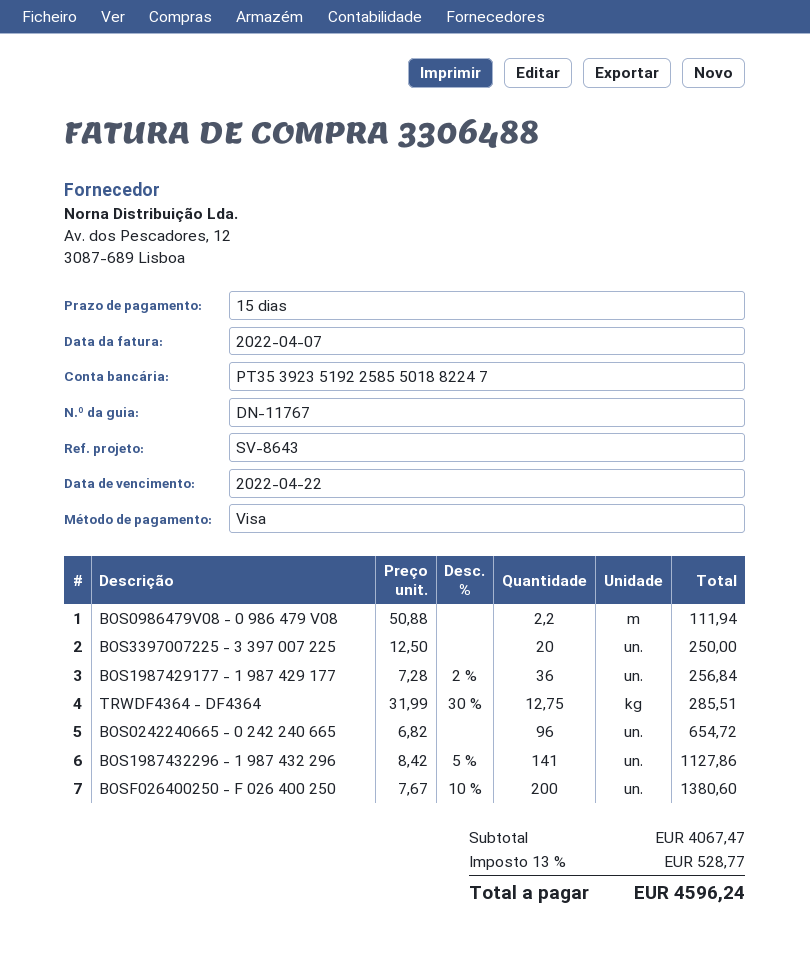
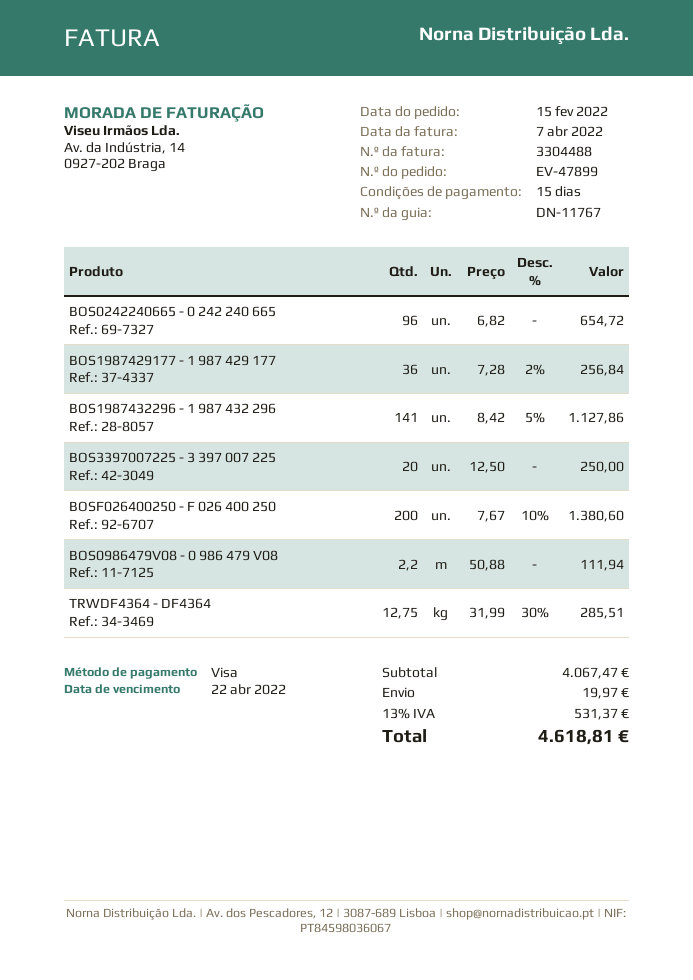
invoice number: 3306488 -> 3304488
shipping: none -> 19.97
tax: 13% = 528.77 -> 13% = 531.37
total: 4596.24 -> 4618.81

